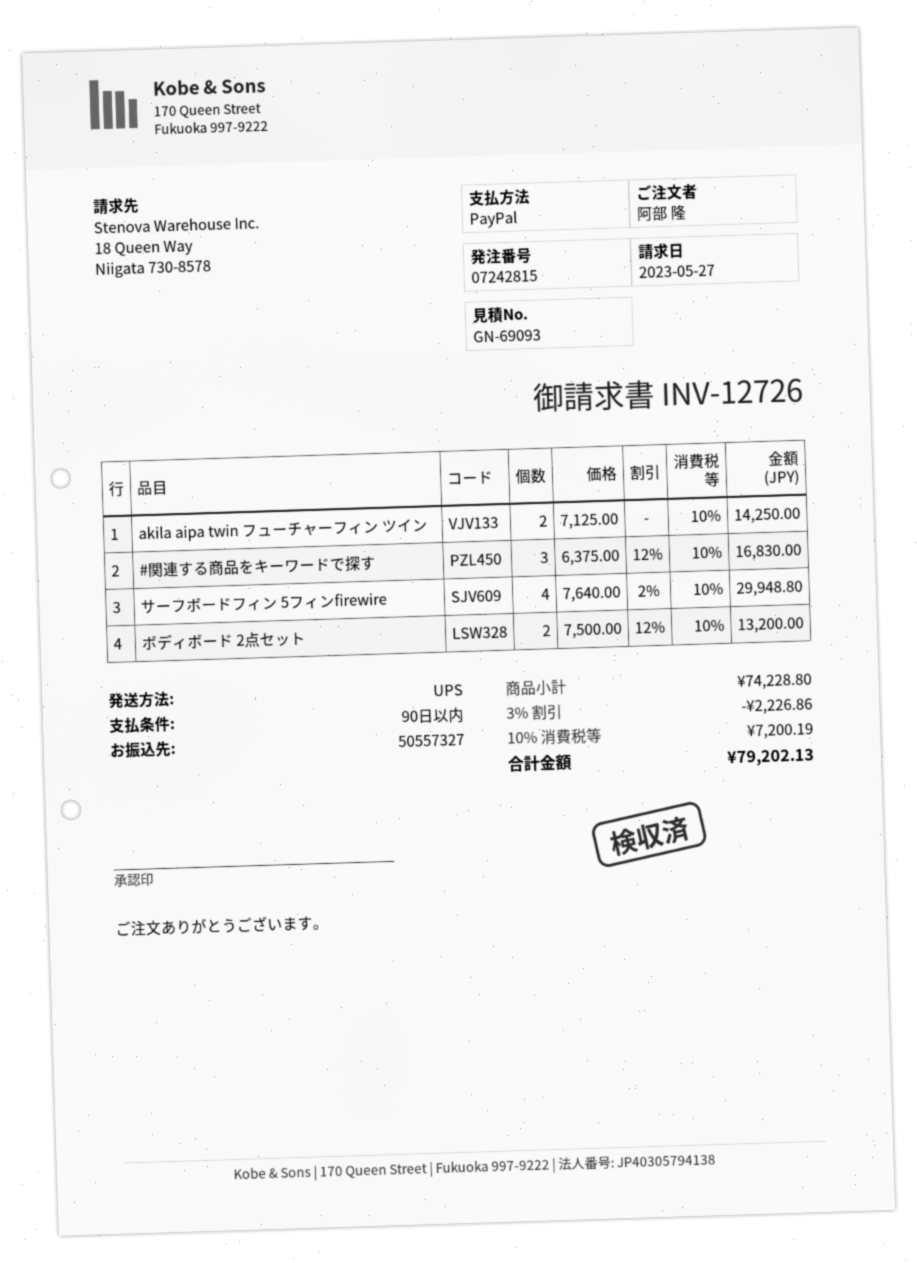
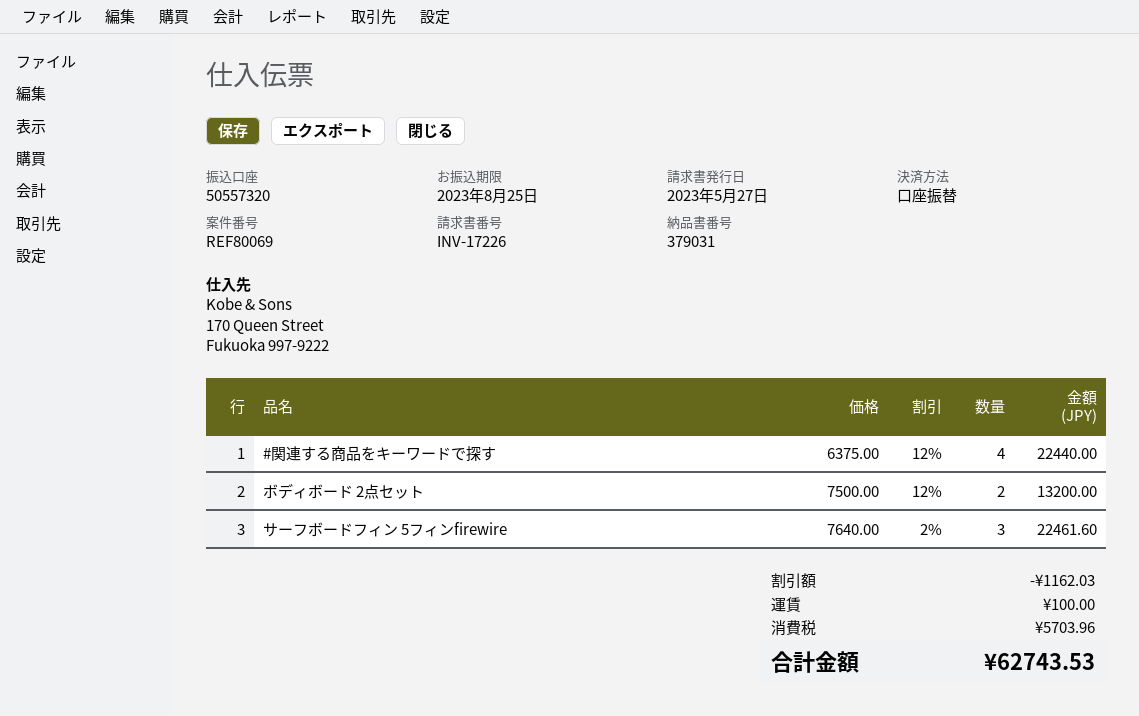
invoice number: INV-12726 -> INV-17226
payment method: PayPal -> direct debit
bank account: 50557327 -> 50557320
akila aipa twin フューチャーフィン ツイン: 2 x 7125.00 = 14250.00 -> none
#関連する商品をキーワードで探す: 3 x 6375.00 - 12% = 16830.00 -> 4 x 6375.00 - 12% = 22440.00
サーフボードフィン 5フィンfirewire: 4 x 7640.00 - 2% = 29948.80 -> 3 x 7640.00 - 2% = 22461.60
discount: 2226.86 -> 1162.03
shipping: none -> 100.00
tax: 7200.19 -> 5703.96
total: 79202.13 -> 62743.53

